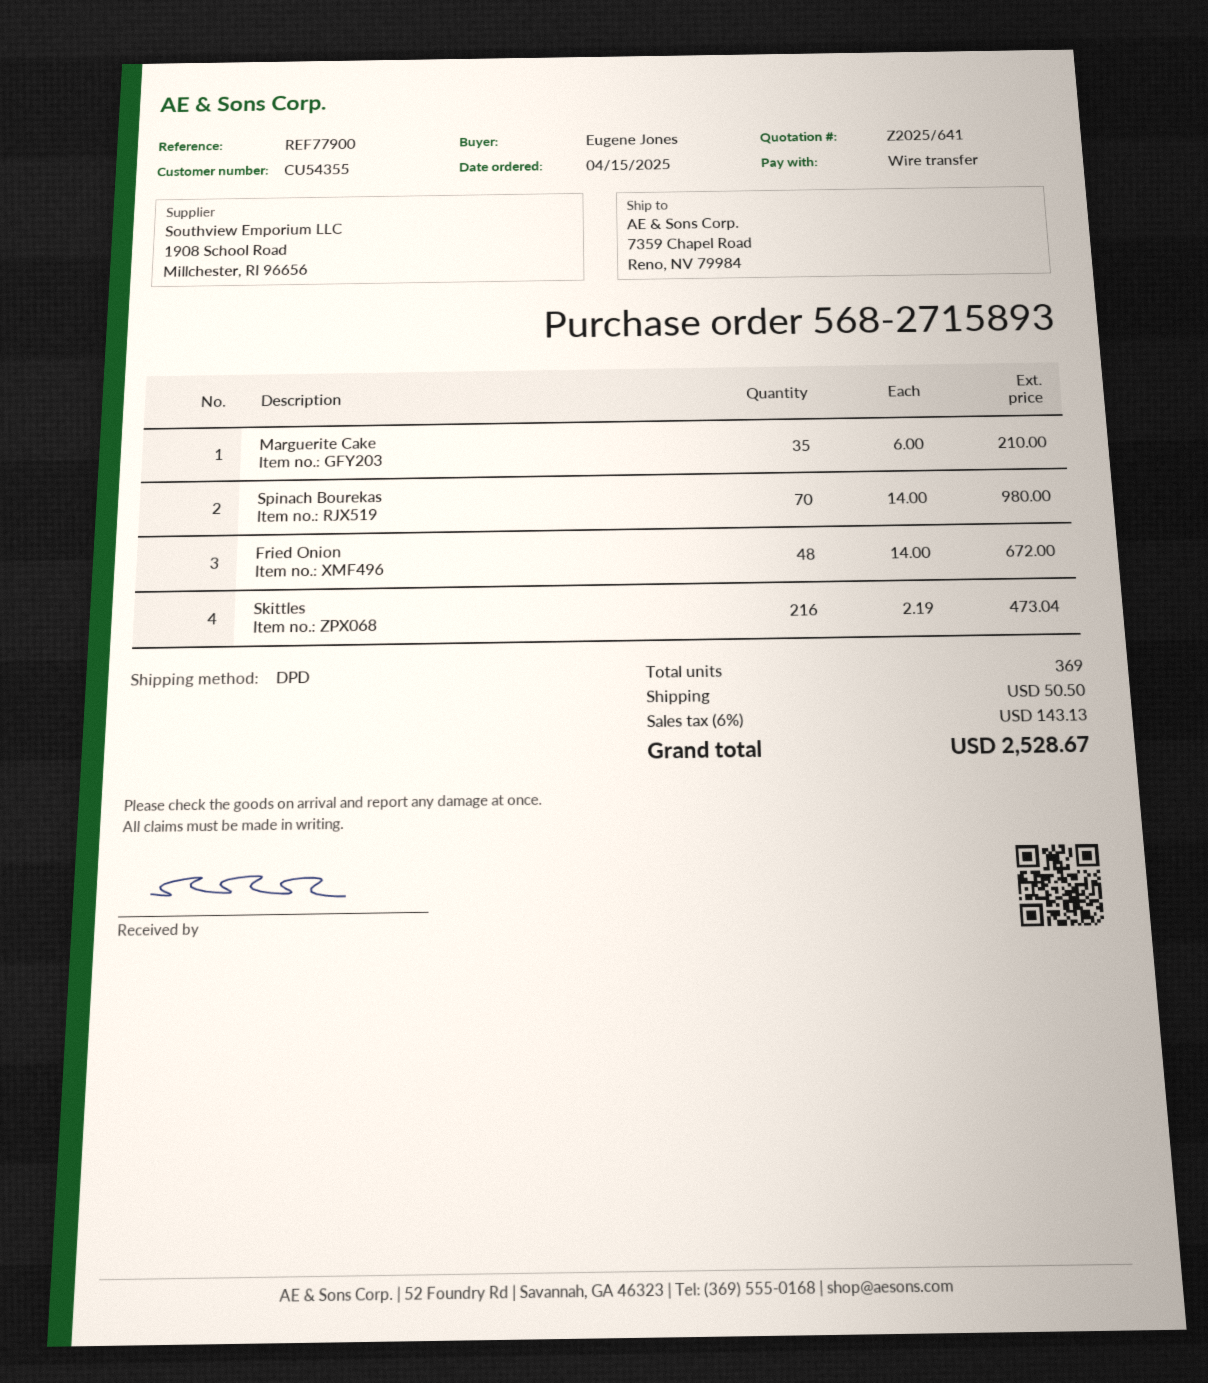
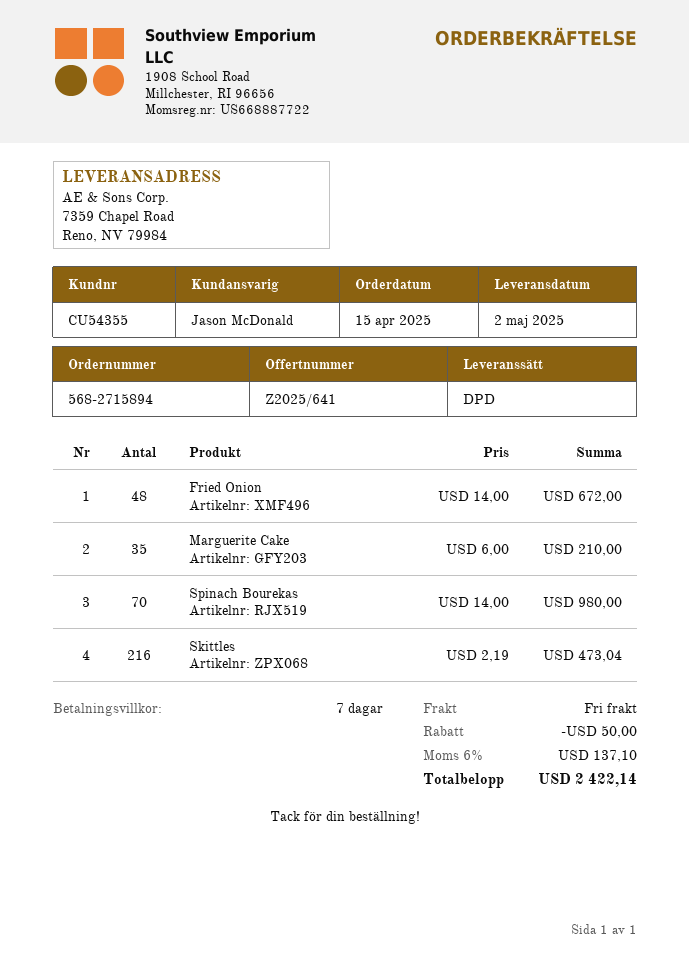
order number: 568-2715893 -> 568-2715894
discount: none -> 50.00
shipping: 50.50 -> 0.00
tax: 6% = 143.13 -> 6% = 137.10
total: 2528.67 -> 2422.14

